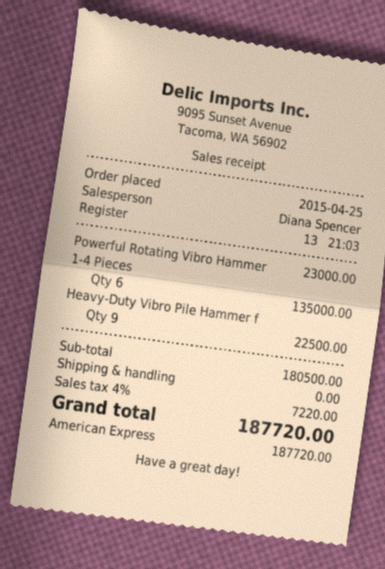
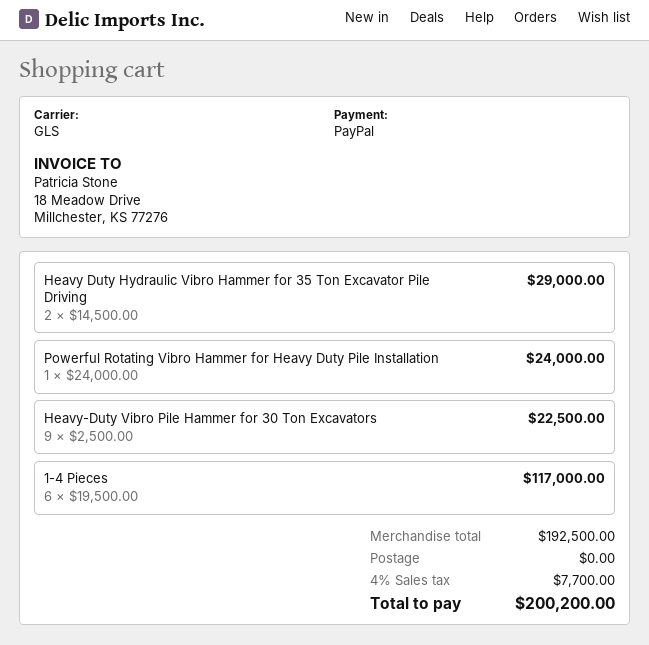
payment method: American Express -> PayPal
Powerful Rotating Vibro Hammer: 1 for 23000.00 -> 1 for 24000.00
1-4 Pieces: 6 for 135000.00 -> 6 for 117000.00
Heavy Duty Hydraulic Vibro Hammer for 35 Ton Excavator Pile Driving: none -> 2 for 29000.00
subtotal: 180500.00 -> 192500.00
tax: 4% = 7220.00 -> 4% = 7700.00
total: 187720.00 -> 200200.00

